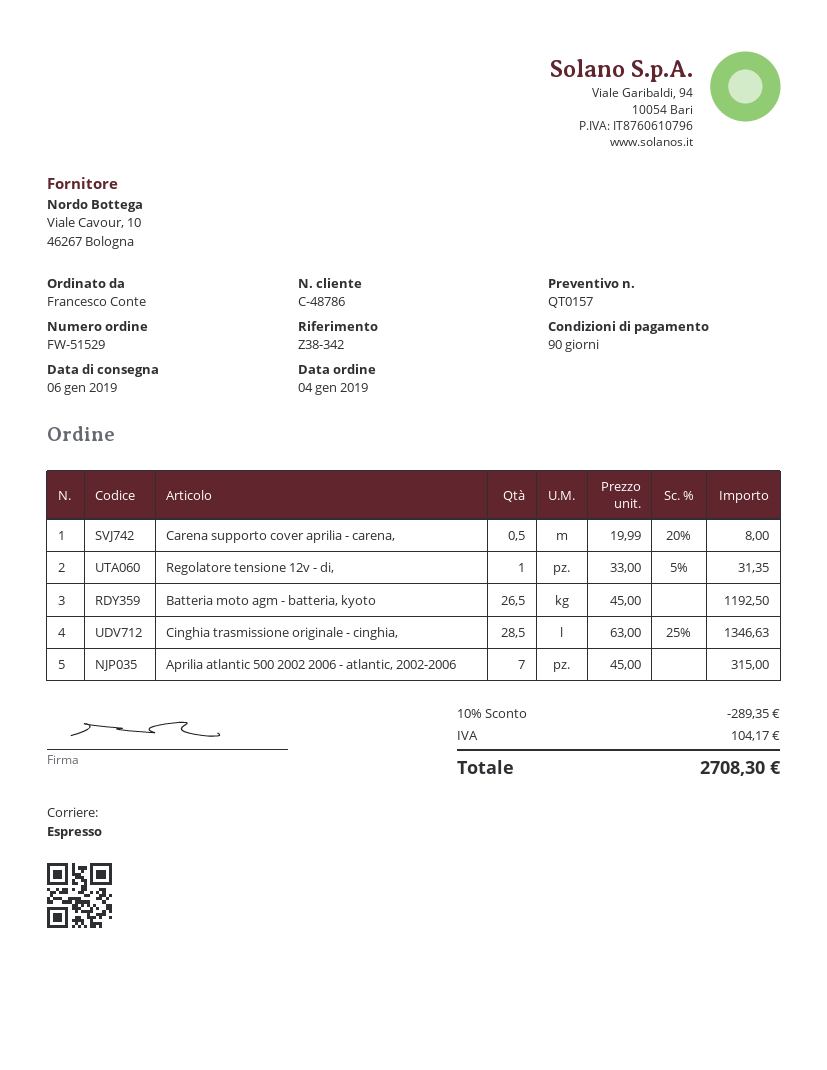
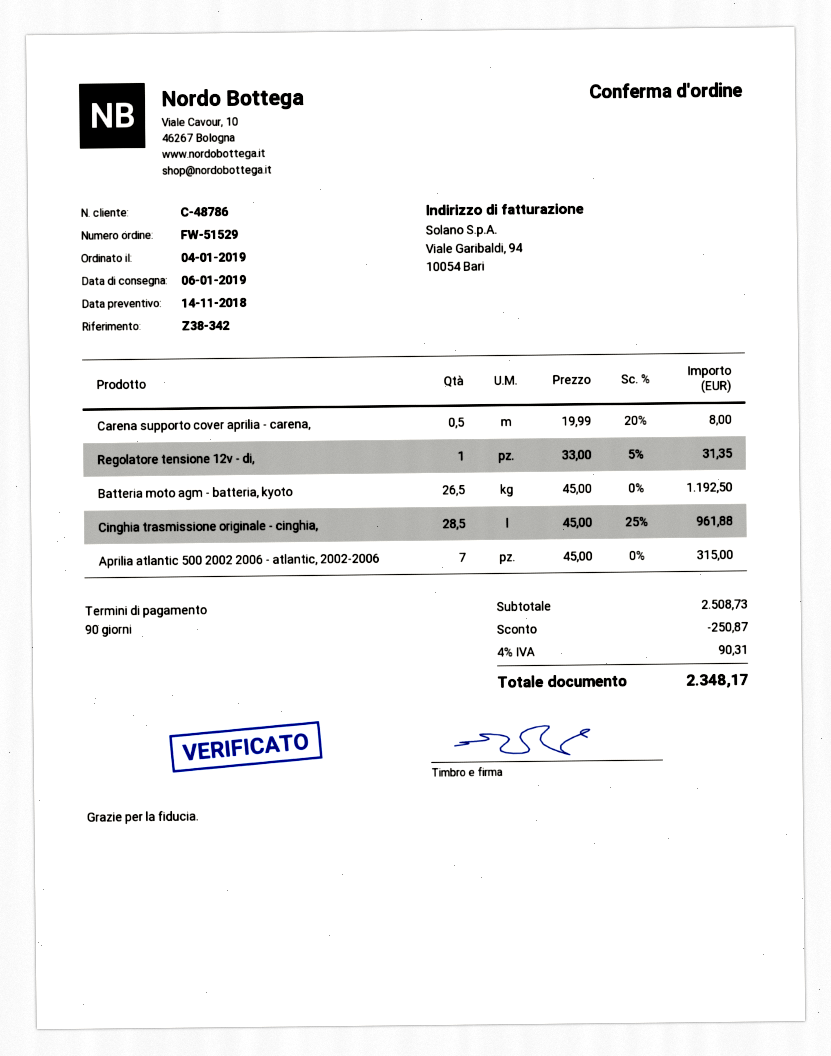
Cinghia trasmissione originale - cinghia,: 28.5 x 63.00 - 25% = 1346.63 -> 28.5 x 45.00 - 25% = 961.88
discount: 289.35 -> 250.87
tax: 104.17 -> 90.31
total: 2708.30 -> 2348.17

